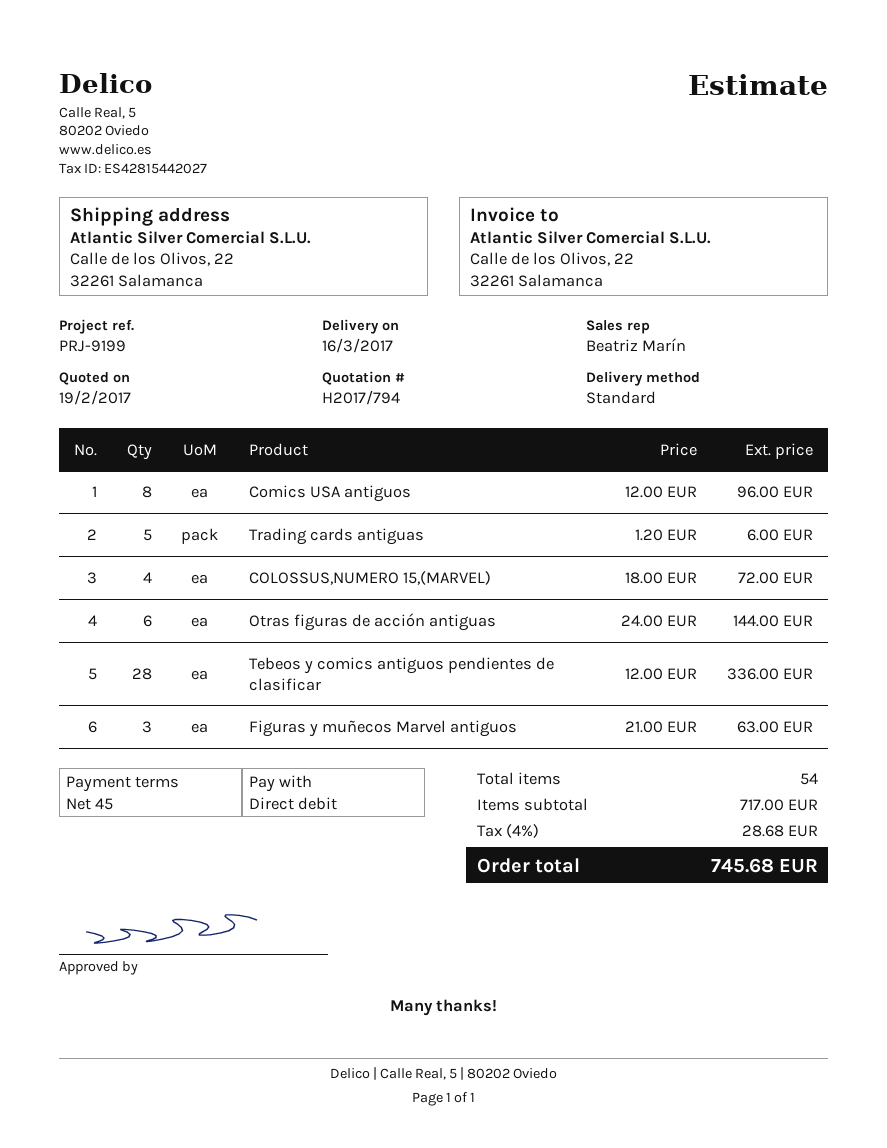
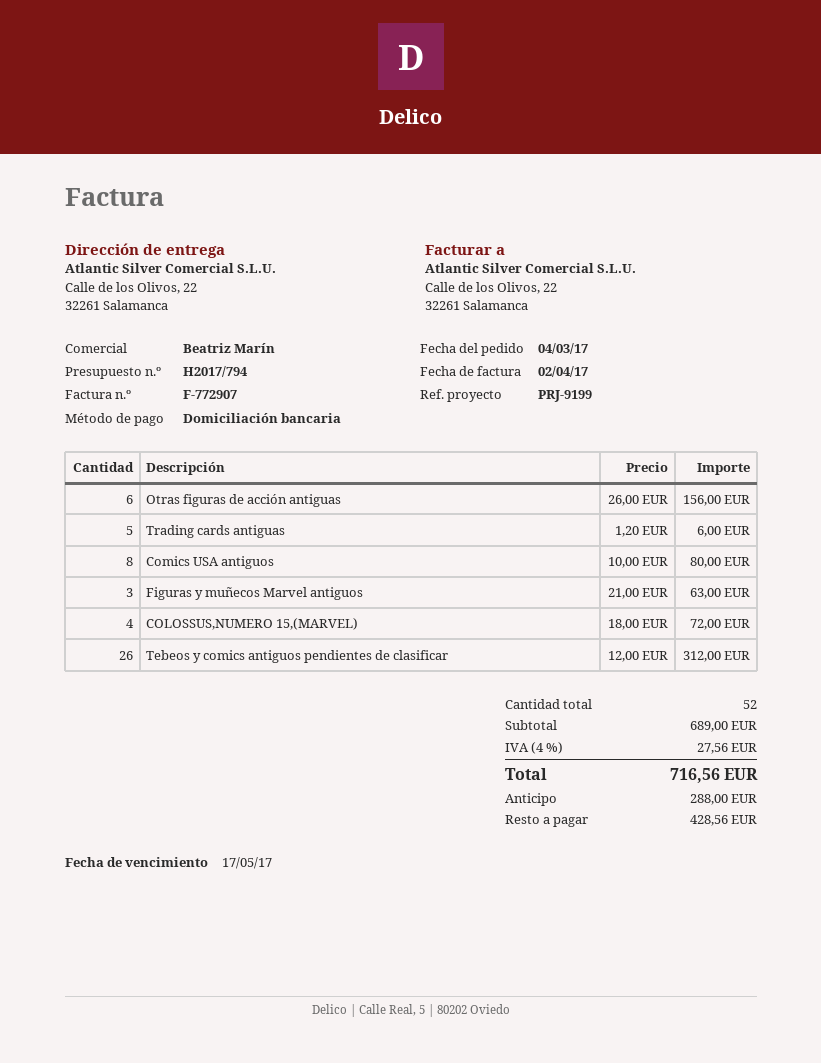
Comics USA antiguos: 8 x 12.00 = 96.00 -> 8 x 10.00 = 80.00
Otras figuras de acción antiguas: 6 x 24.00 = 144.00 -> 6 x 26.00 = 156.00
Tebeos y comics antiguos pendientes de clasificar: 28 x 12.00 = 336.00 -> 26 x 12.00 = 312.00
total quantity: 54 -> 52
subtotal: 717.00 -> 689.00
tax: 4% = 28.68 -> 4% = 27.56
total: 745.68 -> 716.56

